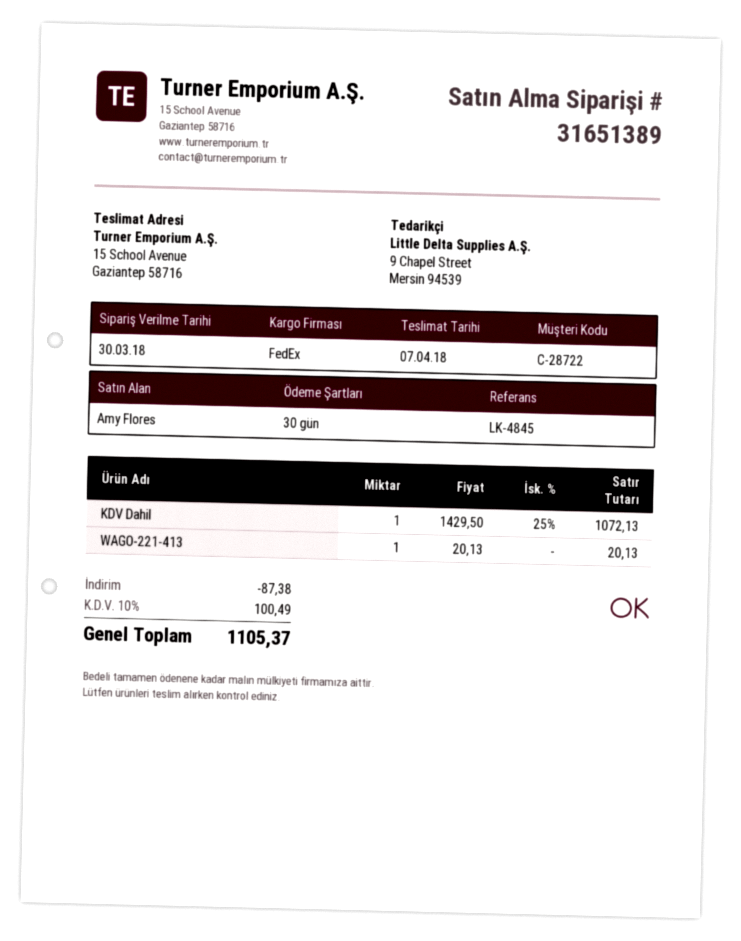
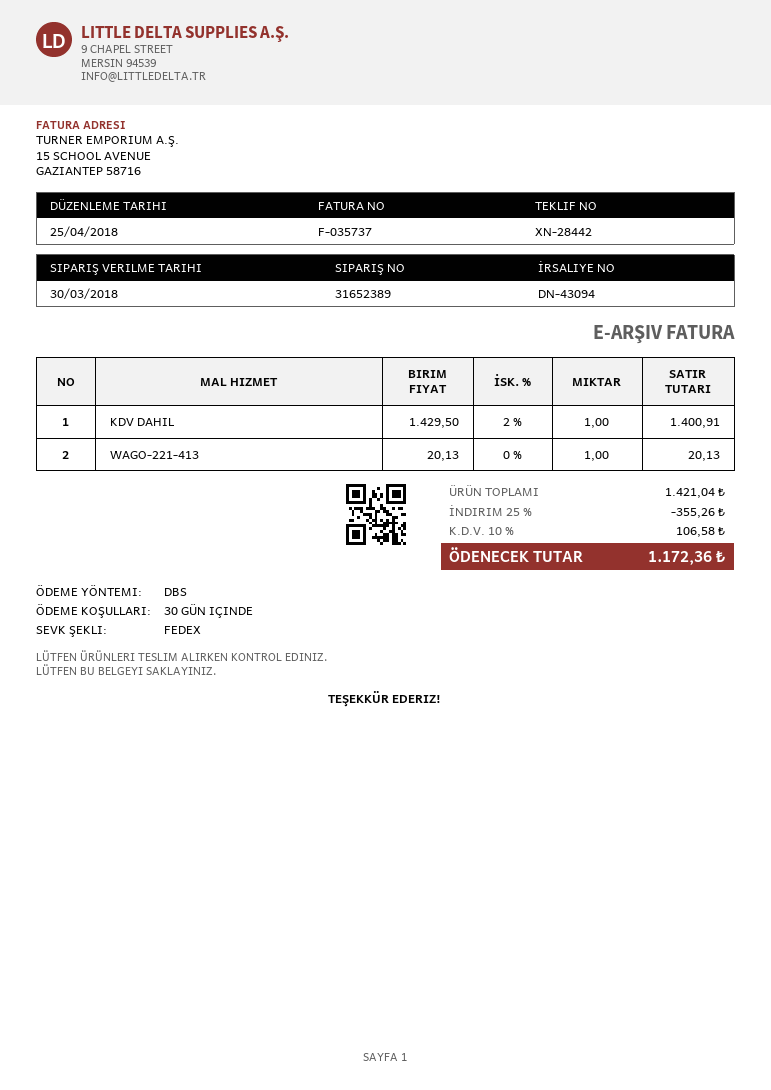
order number: 31651389 -> 31652389
KDV Dahil: 1 x 1429.50 - 25% = 1072.13 -> 1 x 1429.50 - 2% = 1400.91
discount: 87.38 -> 355.26
tax: 10% = 100.49 -> 10% = 106.58
total: 1105.37 -> 1172.36

